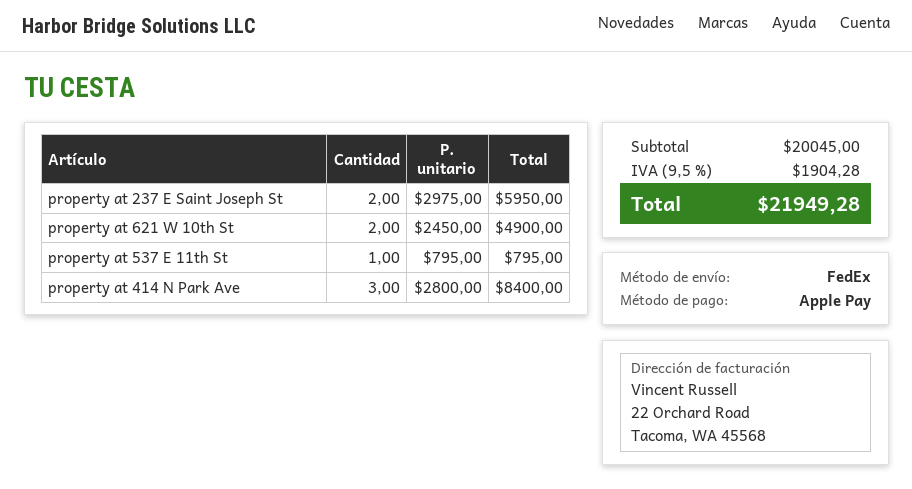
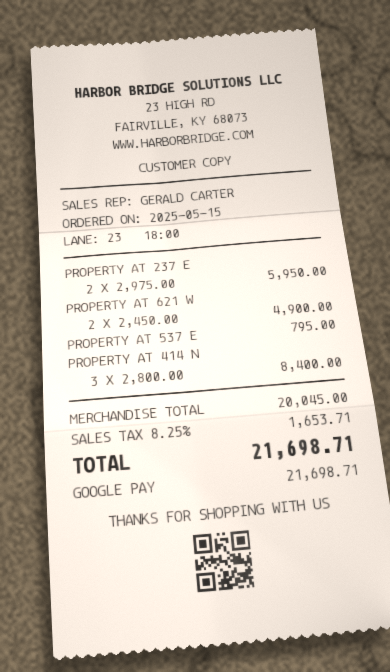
payment method: Apple Pay -> Google Pay
tax: 9.5% = 1904.28 -> 8.25% = 1653.71
total: 21949.28 -> 21698.71

